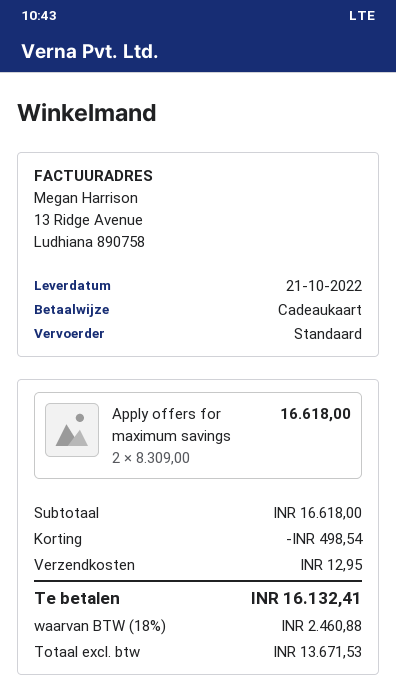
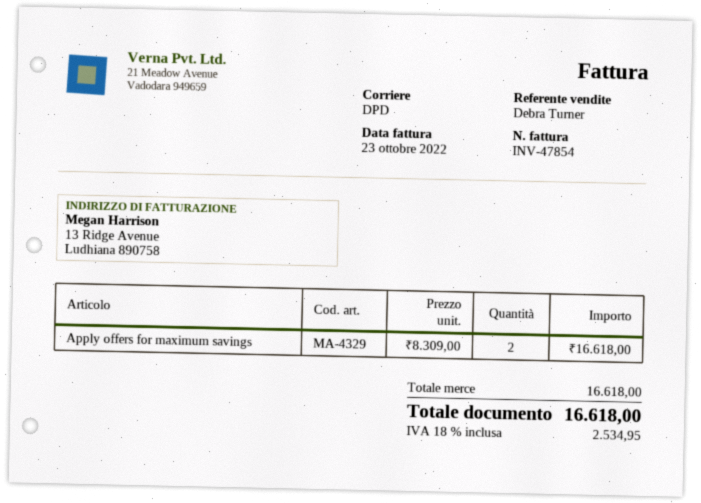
shipping method: standard -> DPD
discount: 498.54 -> none
shipping: 12.95 -> none
tax: 18% = 2460.88 -> 18% = 2534.95
total: 16132.41 -> 16618.00

